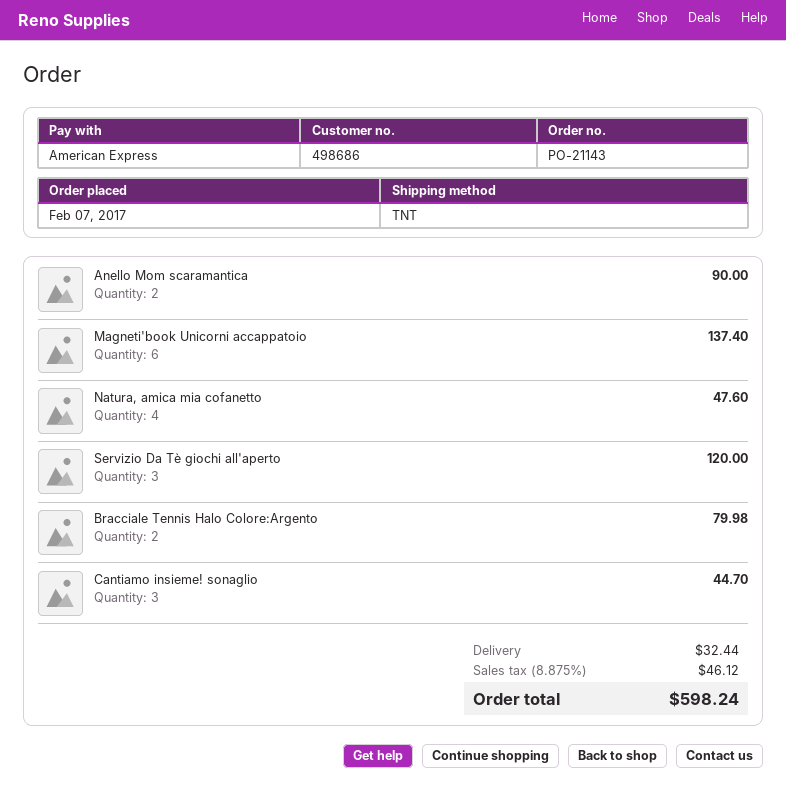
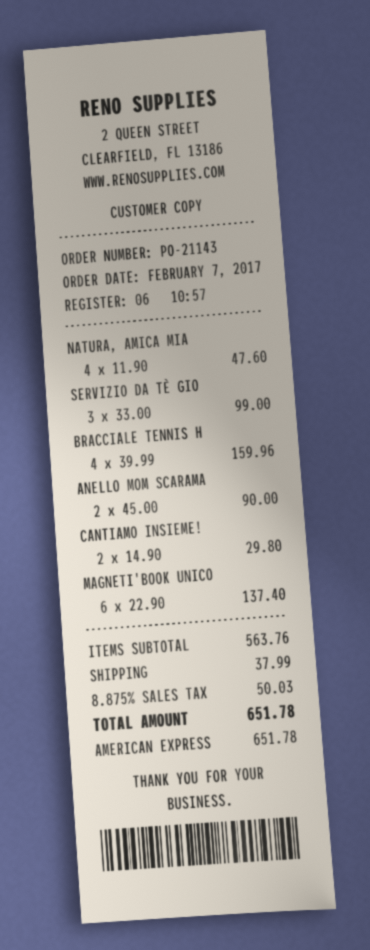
Servizio Da Tè giochi all'aperto: 3 for 120.00 -> 3 for 99.00
Bracciale Tennis Halo Colore:Argento: 2 for 79.98 -> 4 for 159.96
Cantiamo insieme! sonaglio: 3 for 44.70 -> 2 for 29.80
shipping: 32.44 -> 37.99
tax: 8.875% = 46.12 -> 8.875% = 50.03
total: 598.24 -> 651.78

